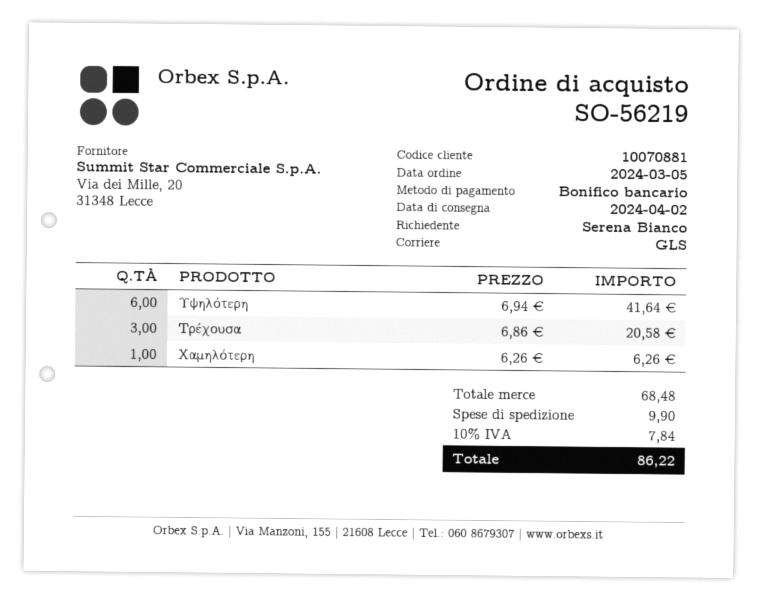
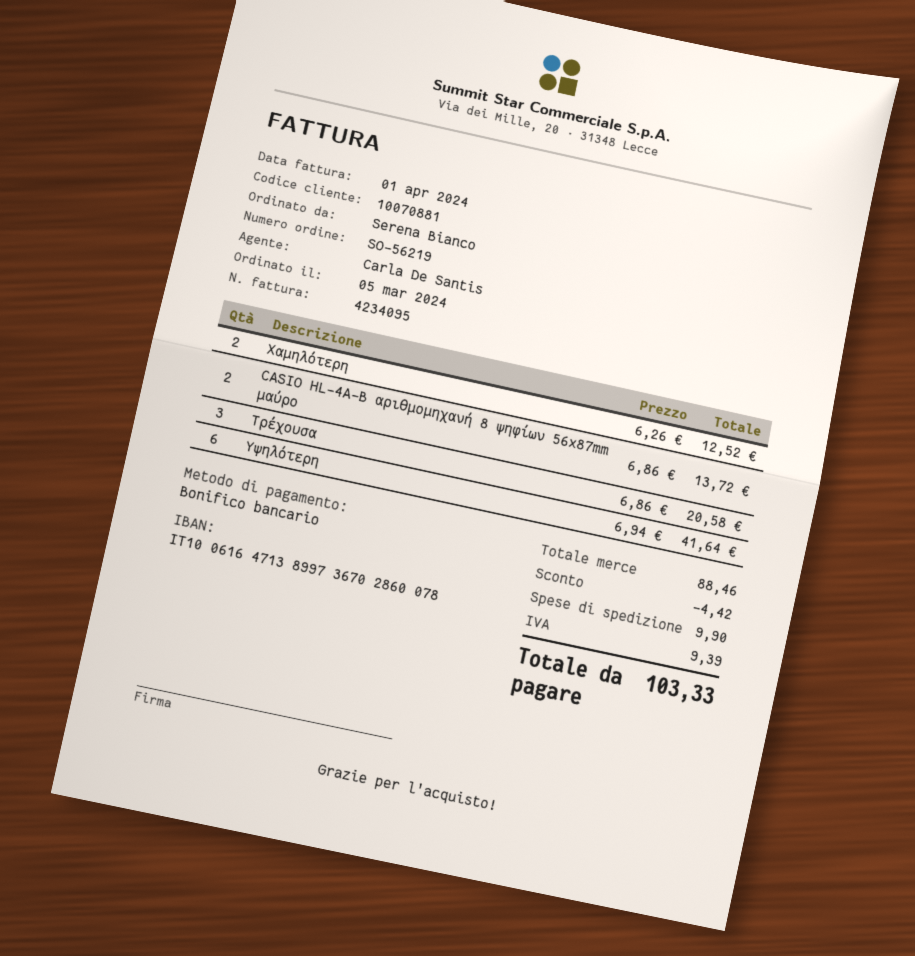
Χαμηλότερη: 1 x 6.26 = 6.26 -> 2 x 6.26 = 12.52
CASIO HL-4A-B αριθμομηχανή 8 ψηφίων 56x87mm μαύρο: none -> 2 x 6.86 = 13.72
subtotal: 68.48 -> 88.46
discount: none -> 4.42
tax: 7.84 -> 9.39
total: 86.22 -> 103.33

